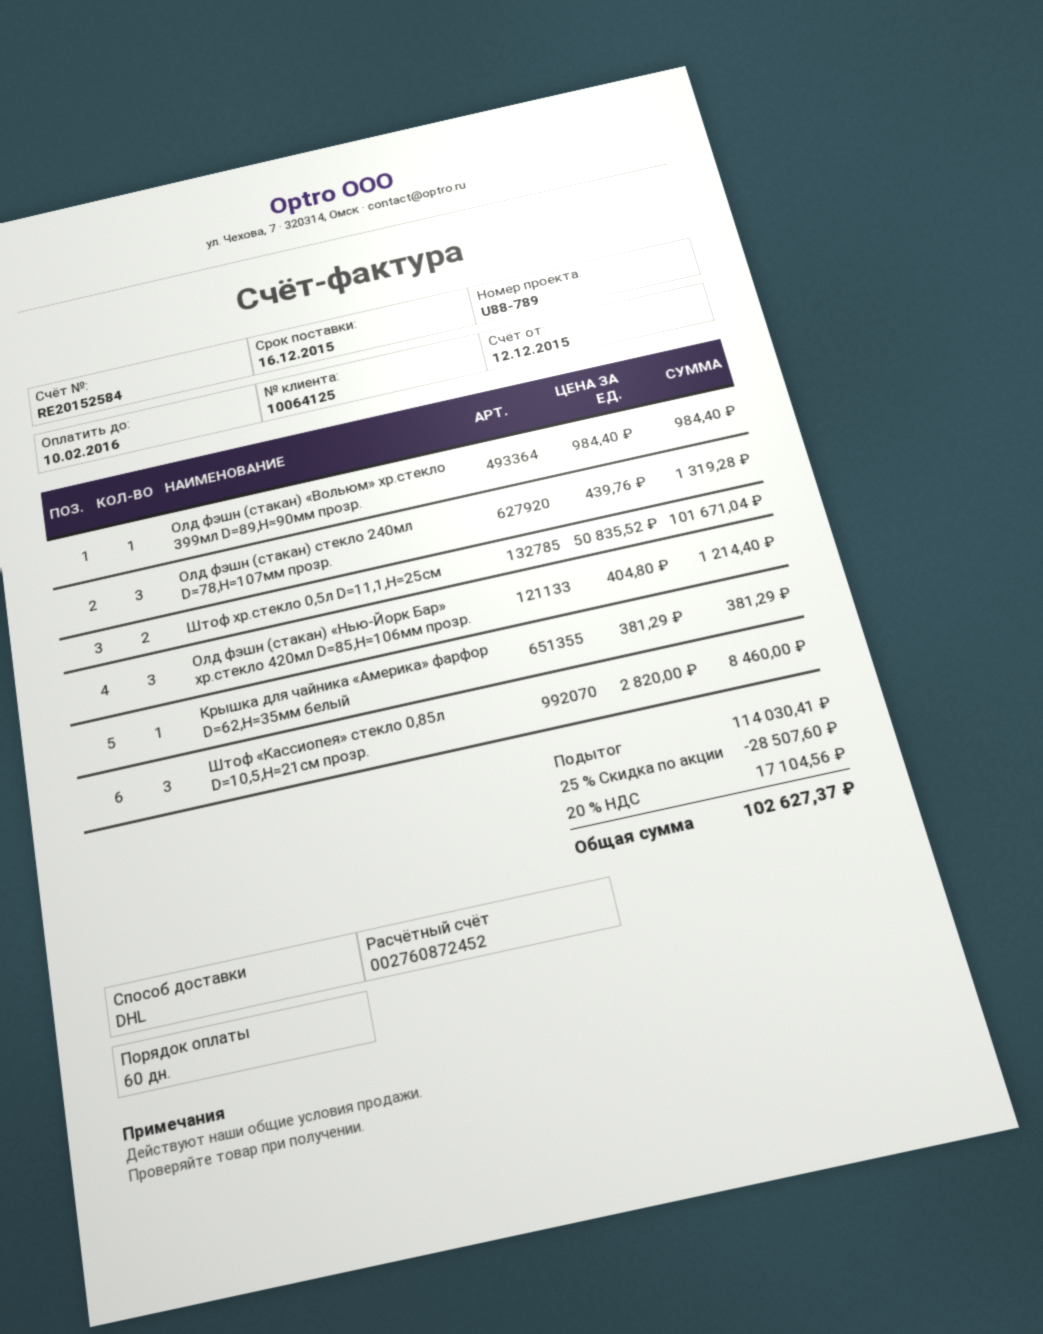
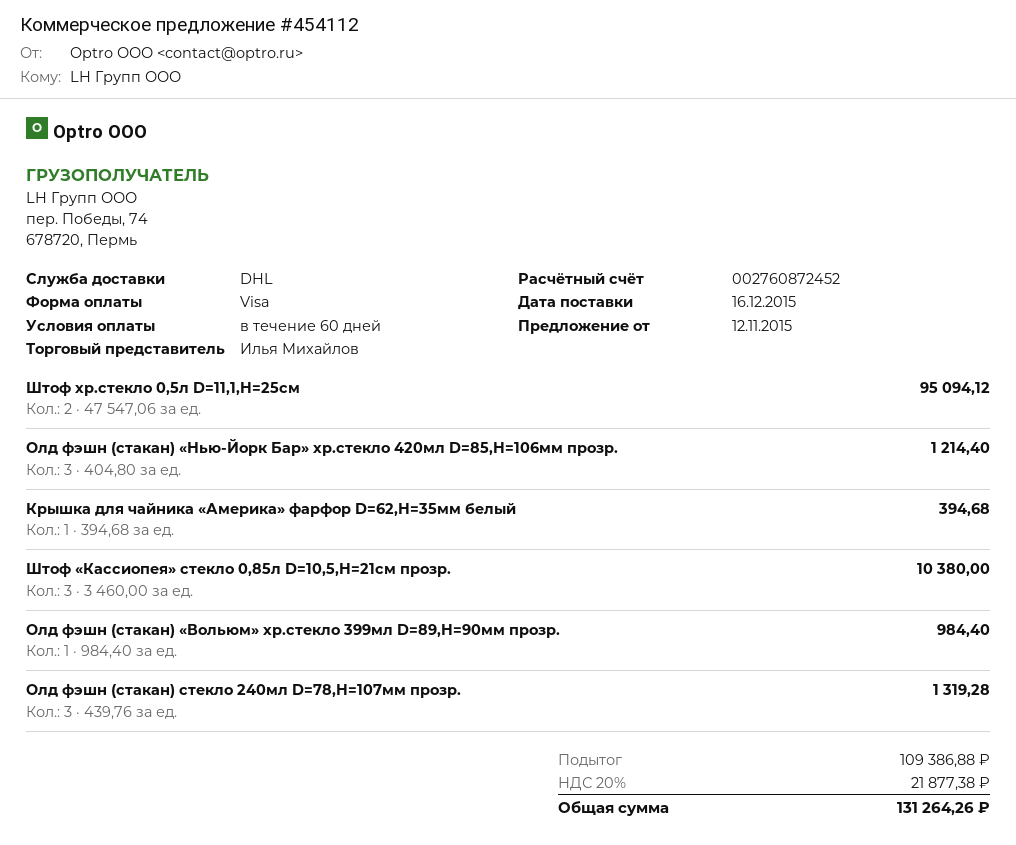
Штоф хр.стекло 0,5л D=11,1,H=25см: 2 x 50835.52 = 101671.04 -> 2 x 47547.06 = 95094.12
Крышка для чайника «Америка» фарфор D=62,H=35мм белый: 1 x 381.29 = 381.29 -> 1 x 394.68 = 394.68
Штоф «Кассиопея» стекло 0,85л D=10,5,H=21см прозр.: 3 x 2820.00 = 8460.00 -> 3 x 3460.00 = 10380.00
subtotal: 114030.41 -> 109386.88
discount: 25% = 28507.60 -> none
tax: 20% = 17104.56 -> 20% = 21877.38
total: 102627.37 -> 131264.26

